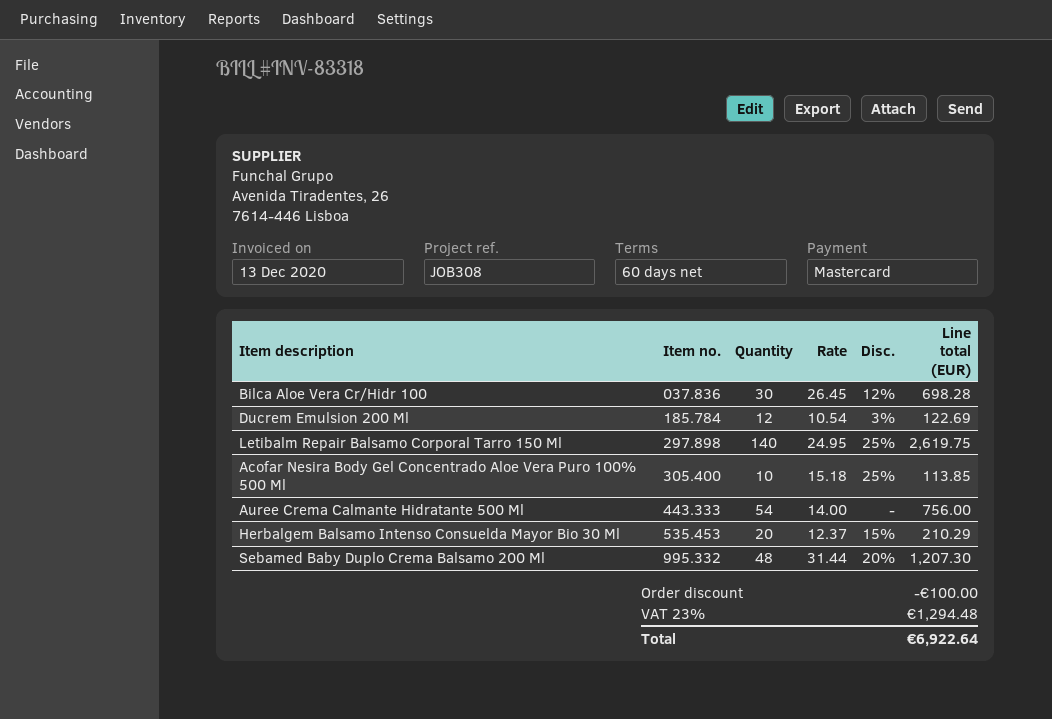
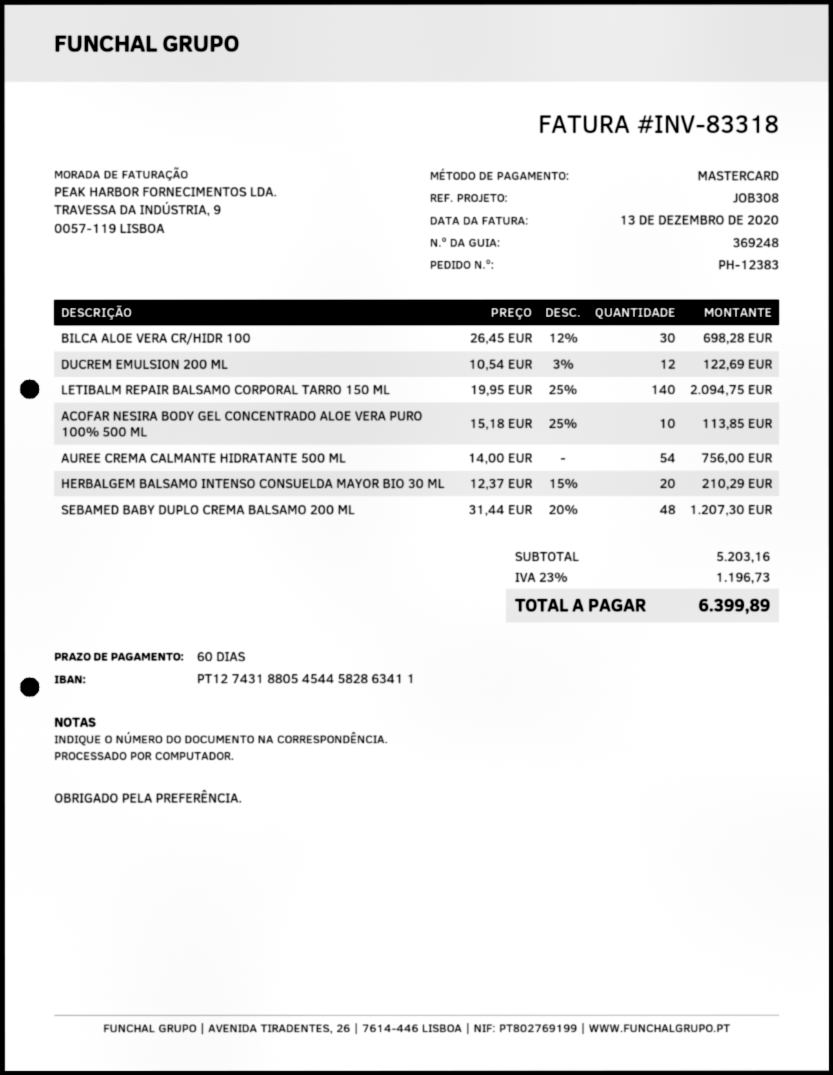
Letibalm Repair Balsamo Corporal Tarro 150 Ml: 140 x 24.95 - 25% = 2619.75 -> 140 x 19.95 - 25% = 2094.75
discount: 100.00 -> none
tax: 23% = 1294.48 -> 23% = 1196.73
total: 6922.64 -> 6399.89

